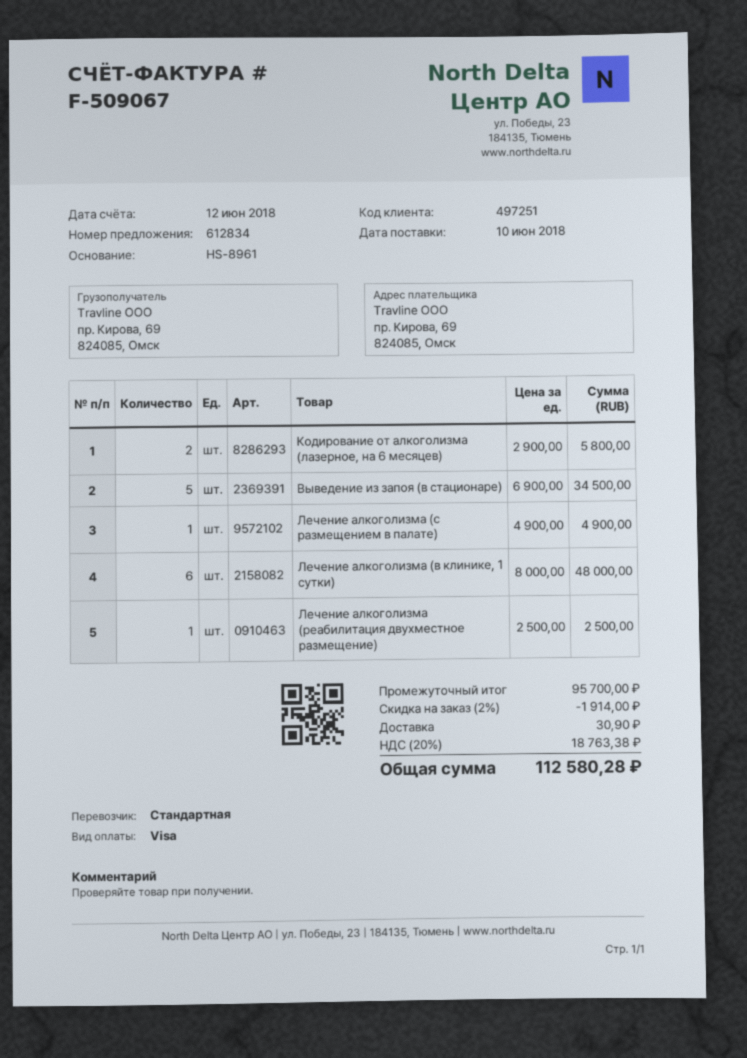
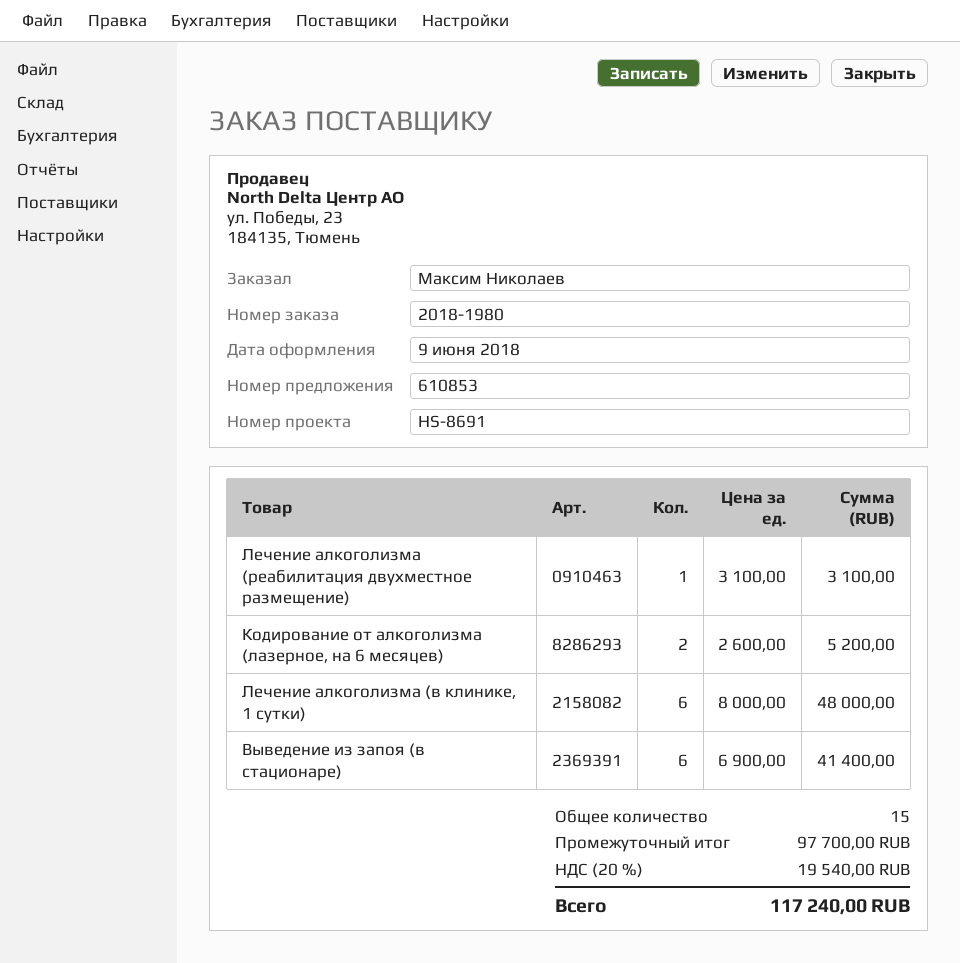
quote number: 612834 -> 610853
reference: HS-8961 -> HS-8691
Кодирование от алкоголизма (лазерное, на 6 месяцев): 2 x 2900.00 = 5800.00 -> 2 x 2600.00 = 5200.00
Выведение из запоя (в стационаре): 5 x 6900.00 = 34500.00 -> 6 x 6900.00 = 41400.00
Лечение алкоголизма (с размещением в палате): 1 x 4900.00 = 4900.00 -> none
Лечение алкоголизма (реабилитация двухместное размещение): 1 x 2500.00 = 2500.00 -> 1 x 3100.00 = 3100.00
subtotal: 95700.00 -> 97700.00
discount: 2% = 1914.00 -> none
shipping: 30.90 -> none
tax: 20% = 18763.38 -> 20% = 19540.00
total: 112580.28 -> 117240.00

